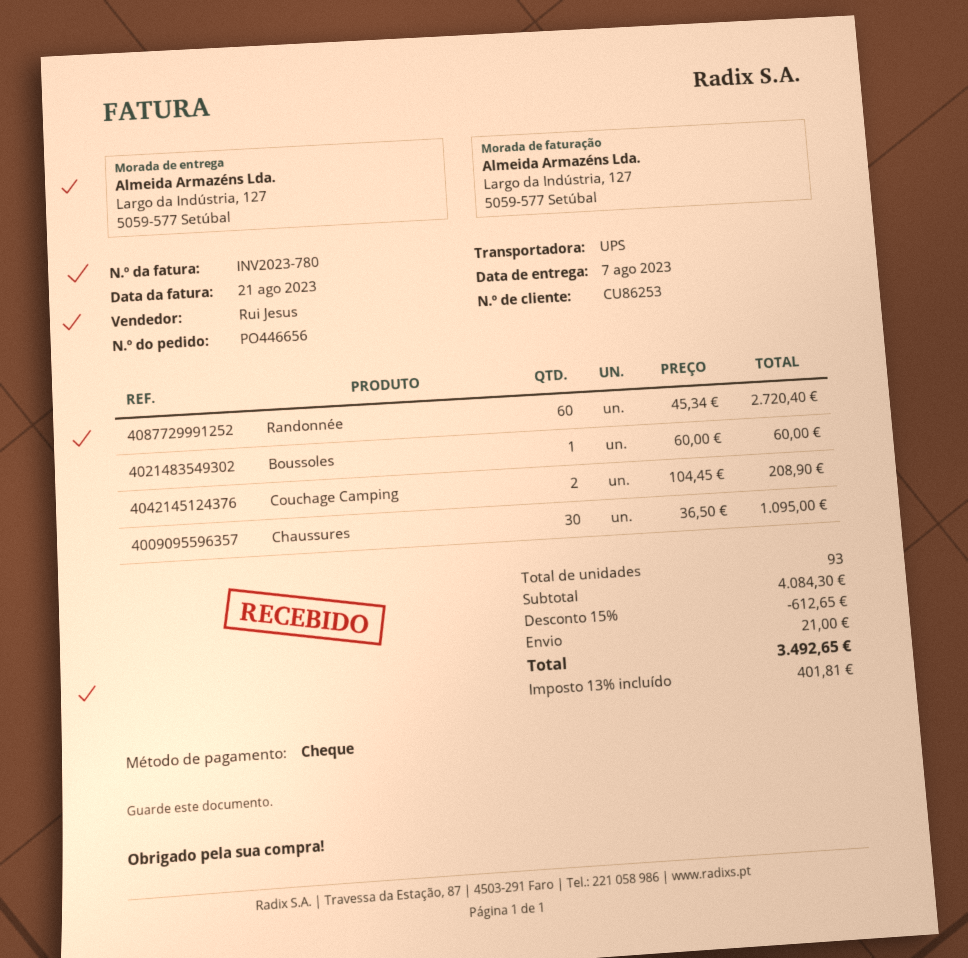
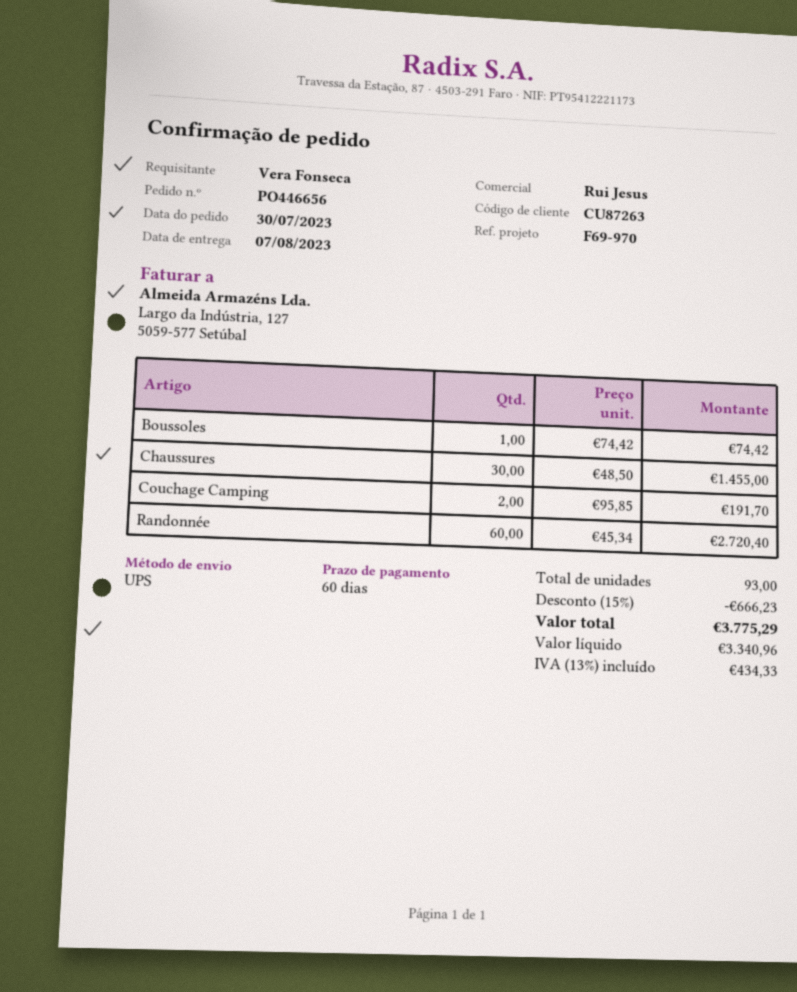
customer number: CU86253 -> CU87263
Boussoles: 1 x 60.00 = 60.00 -> 1 x 74.42 = 74.42
Couchage Camping: 2 x 104.45 = 208.90 -> 2 x 95.85 = 191.70
Chaussures: 30 x 36.50 = 1095.00 -> 30 x 48.50 = 1455.00
discount: 15% = 612.65 -> 15% = 666.23
shipping: 21.00 -> none
tax: 13% = 401.81 -> 13% = 434.33
total: 3492.65 -> 3775.29

